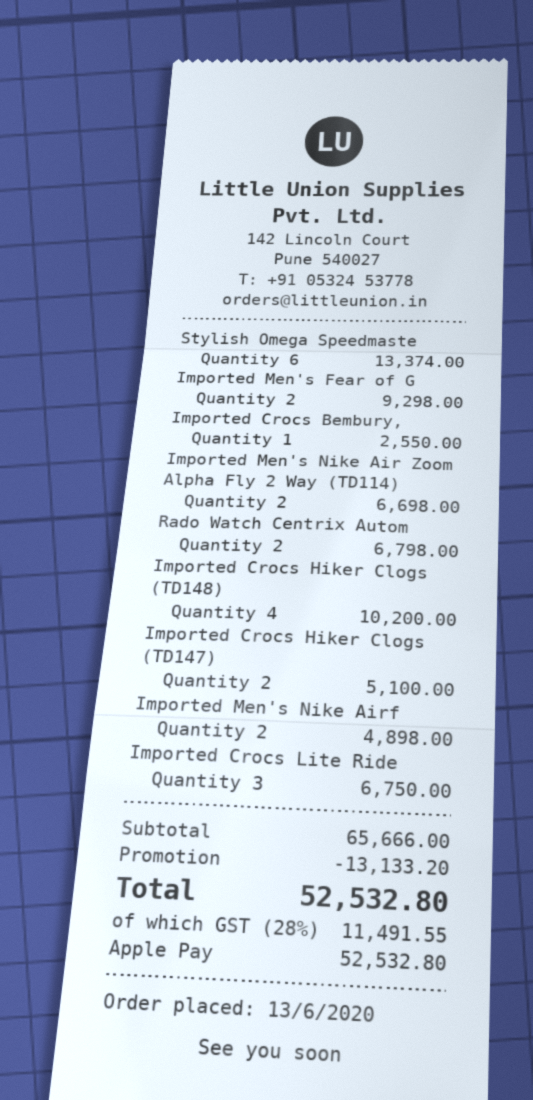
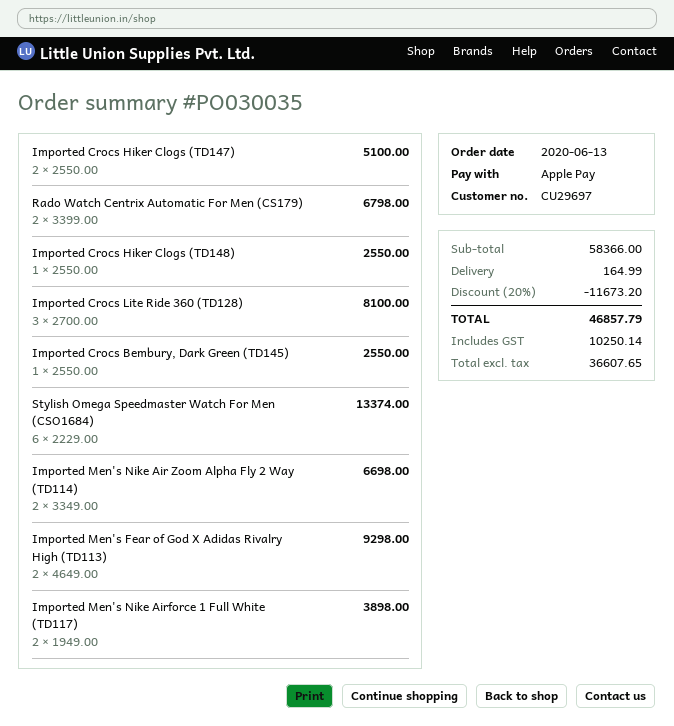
Imported Crocs Hiker Clogs (TD148): 4 for 10200.00 -> 1 for 2550.00
Imported Men's Nike Airf: 2 for 4898.00 -> 2 for 3898.00
Imported Crocs Lite Ride: 3 for 6750.00 -> 3 for 8100.00
subtotal: 65666.00 -> 58366.00
discount: 13133.20 -> 11673.20
shipping: none -> 164.99
tax: 11491.55 -> 10250.14
total: 52532.80 -> 46857.79

